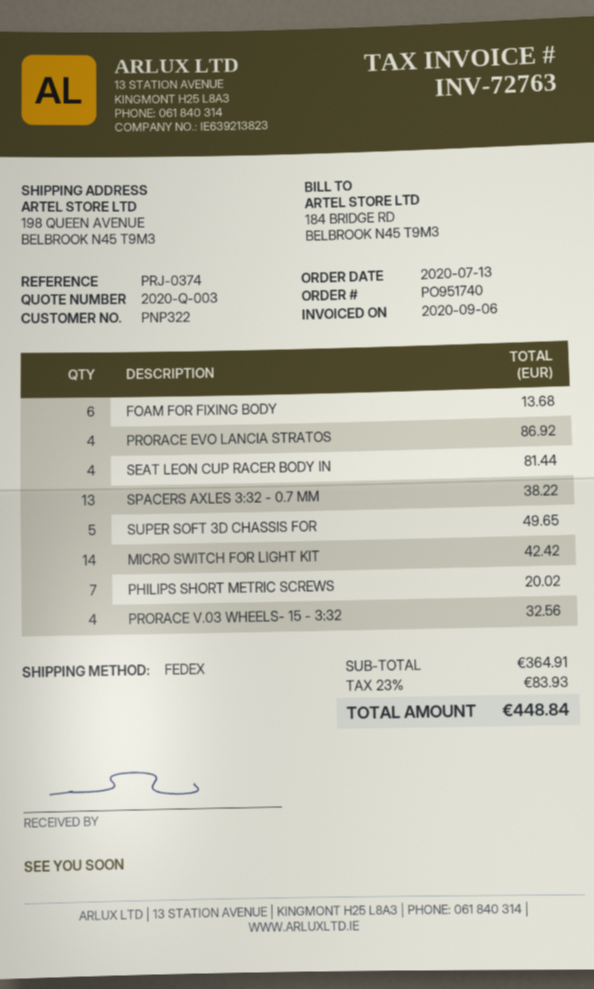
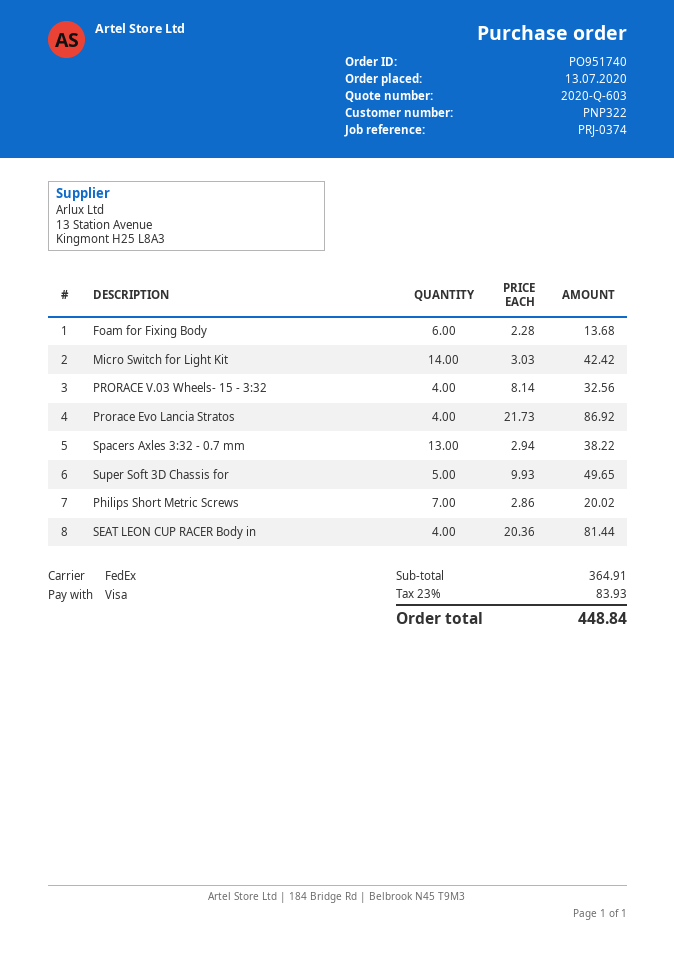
quote number: 2020-Q-003 -> 2020-Q-603

